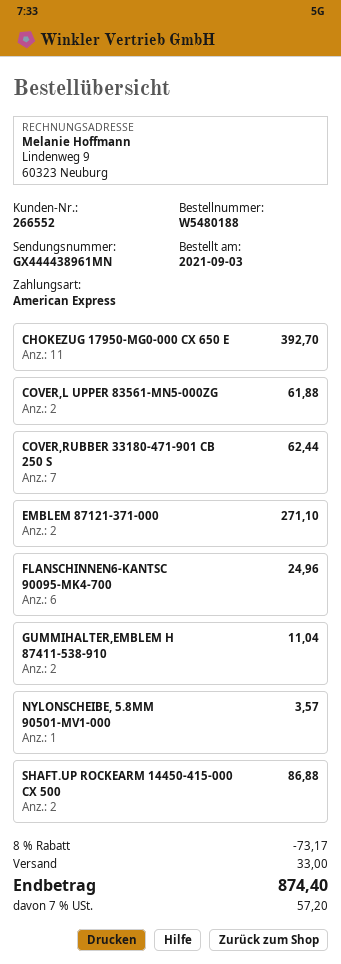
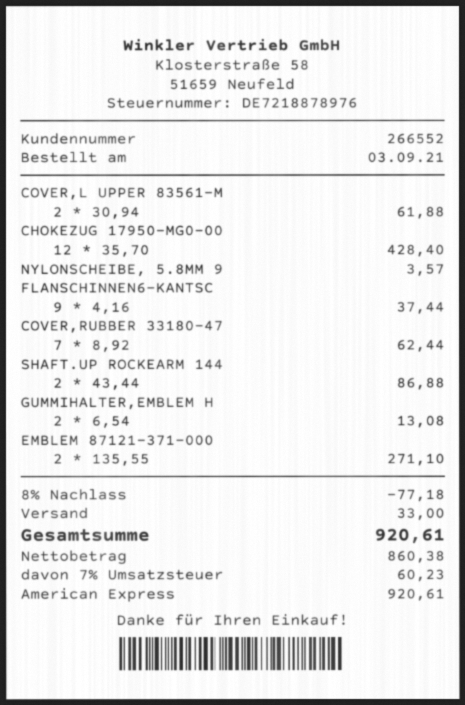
CHOKEZUG 17950-MG0-000 CX 650 E: 11 for 392.70 -> 12 for 428.40
FLANSCHINNEN6-KANTSC 90095-MK4-700: 6 for 24.96 -> 9 for 37.44
GUMMIHALTER,EMBLEM H 87411-538-910: 2 for 11.04 -> 2 for 13.08
discount: 8% = 73.17 -> 8% = 77.18
tax: 7% = 57.20 -> 7% = 60.23
total: 874.40 -> 920.61

